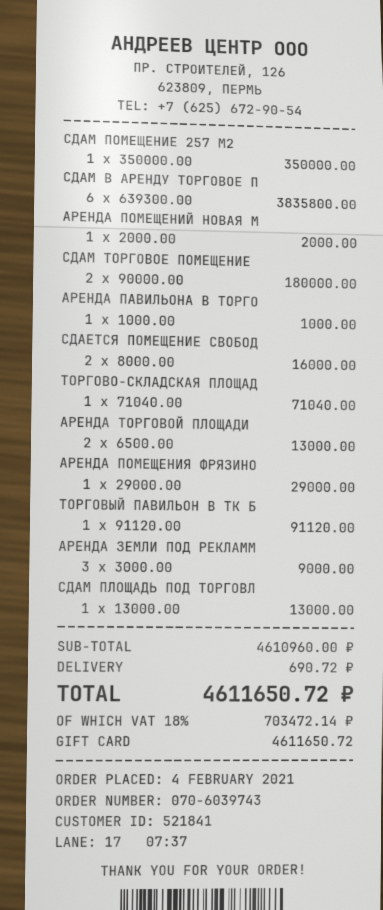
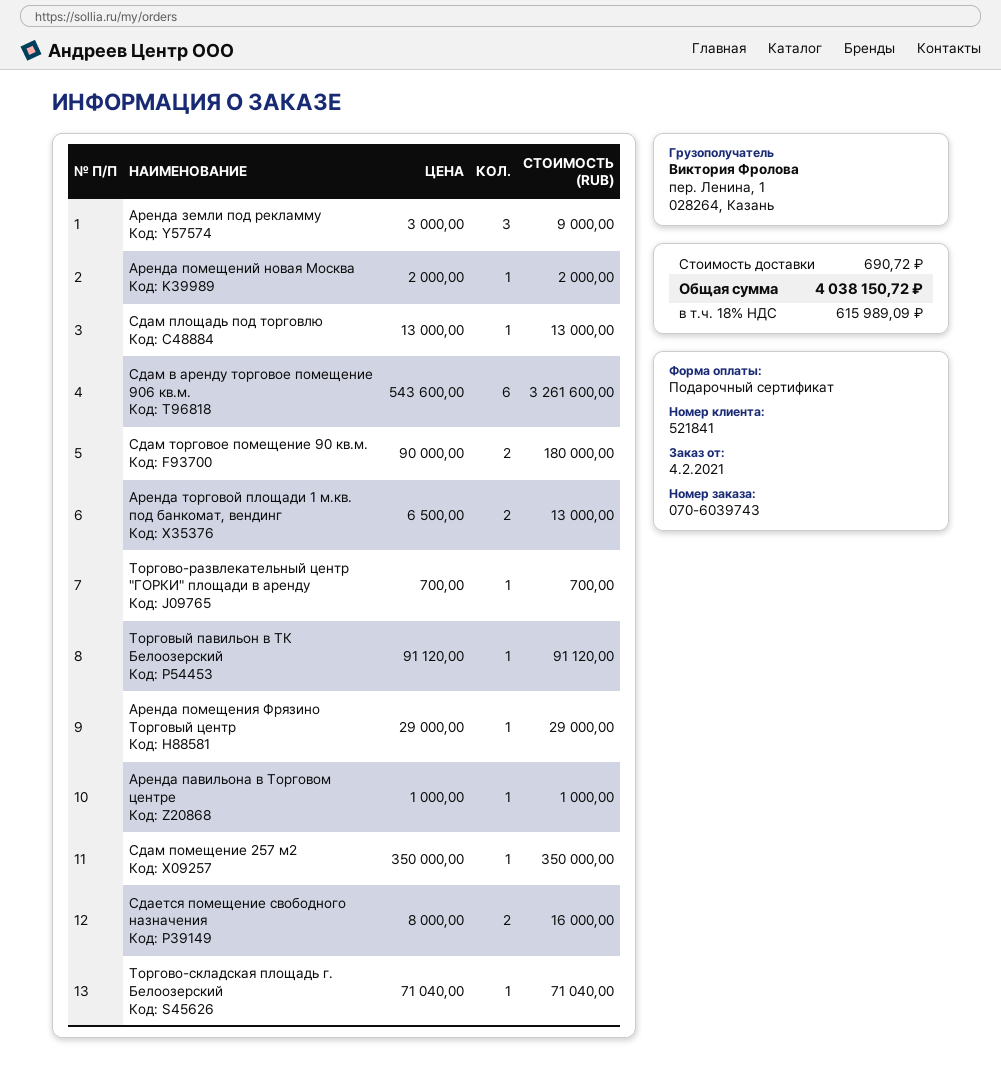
СДАМ В АРЕНДУ ТОРГОВОЕ П: 6 x 639300.00 = 3835800.00 -> 6 x 543600.00 = 3261600.00
Торгово-развлекательный центр "ГОРКИ" площади в аренду: none -> 1 x 700.00 = 700.00
tax: 18% = 703472.14 -> 18% = 615989.09
total: 4611650.72 -> 4038150.72

